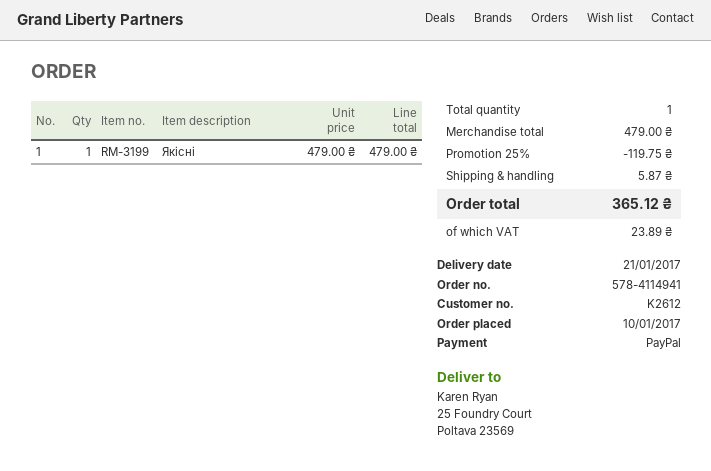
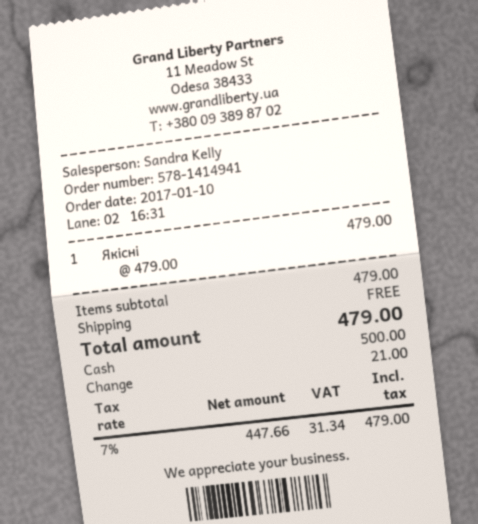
order number: 578-4114941 -> 578-1414941
payment method: PayPal -> cash
discount: 25% = 119.75 -> none
shipping: 5.87 -> 0.00
tax: 23.89 -> 31.34
total: 365.12 -> 479.00

